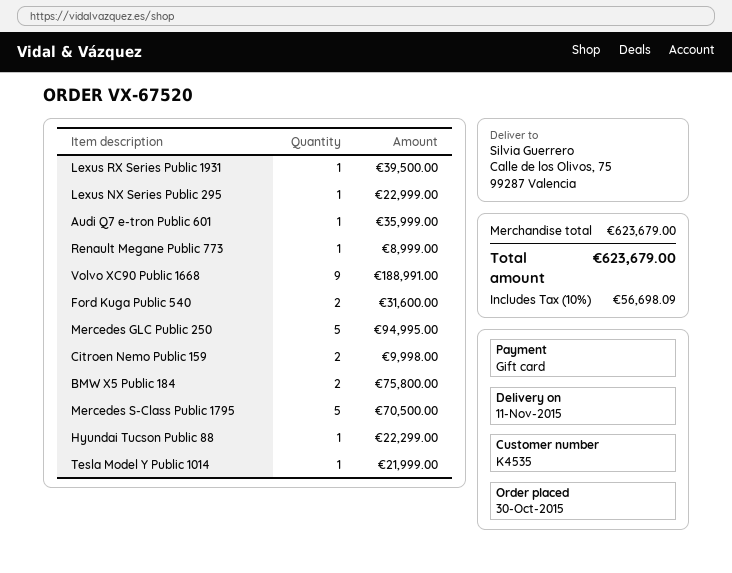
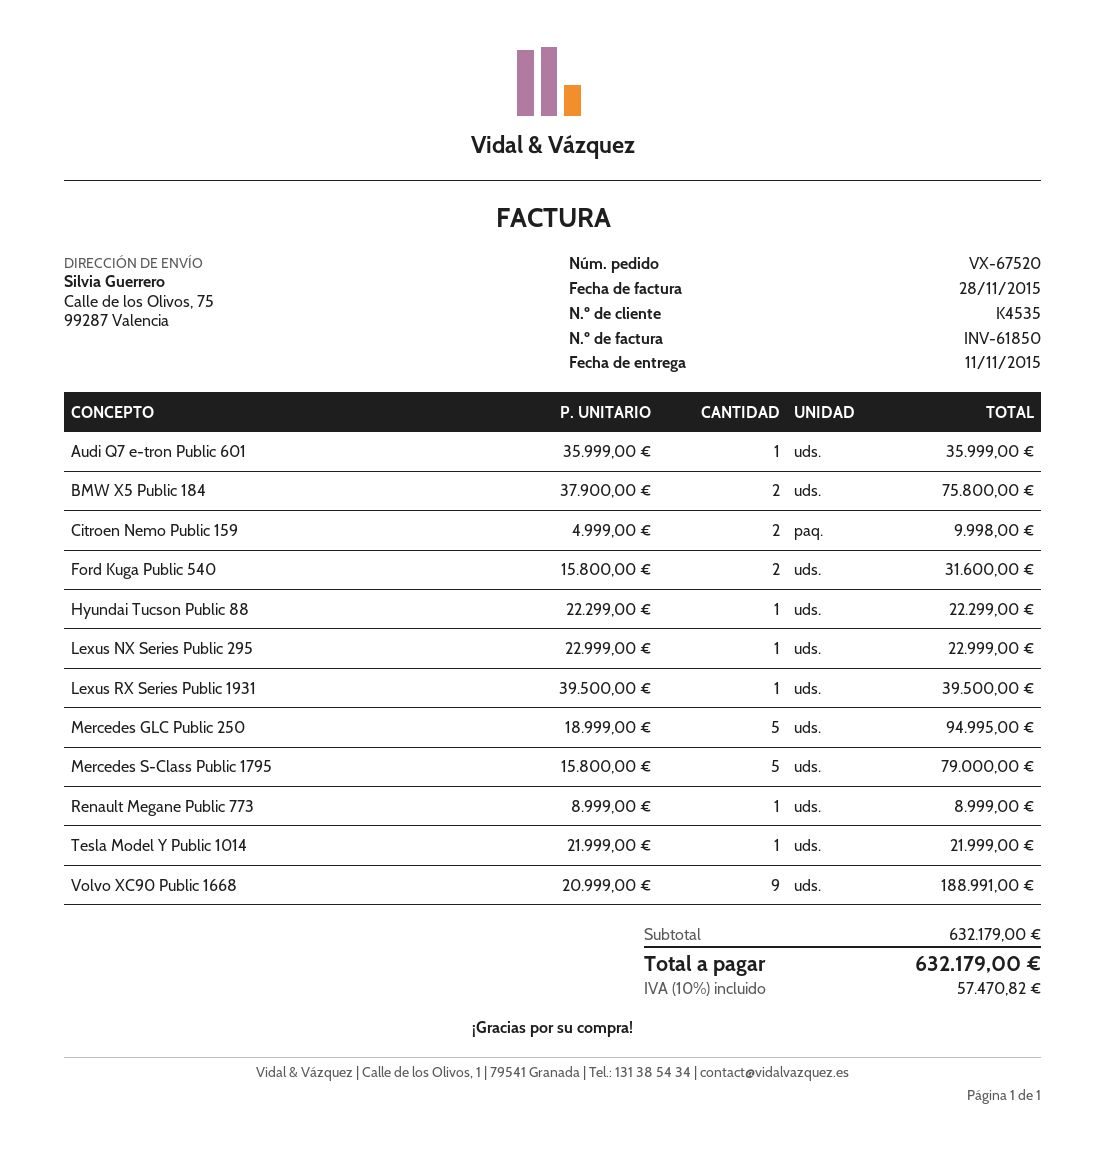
Mercedes S-Class Public 1795: 5 for 70500.00 -> 5 for 79000.00
subtotal: 623679.00 -> 632179.00
tax: 10% = 56698.09 -> 10% = 57470.82
total: 623679.00 -> 632179.00

